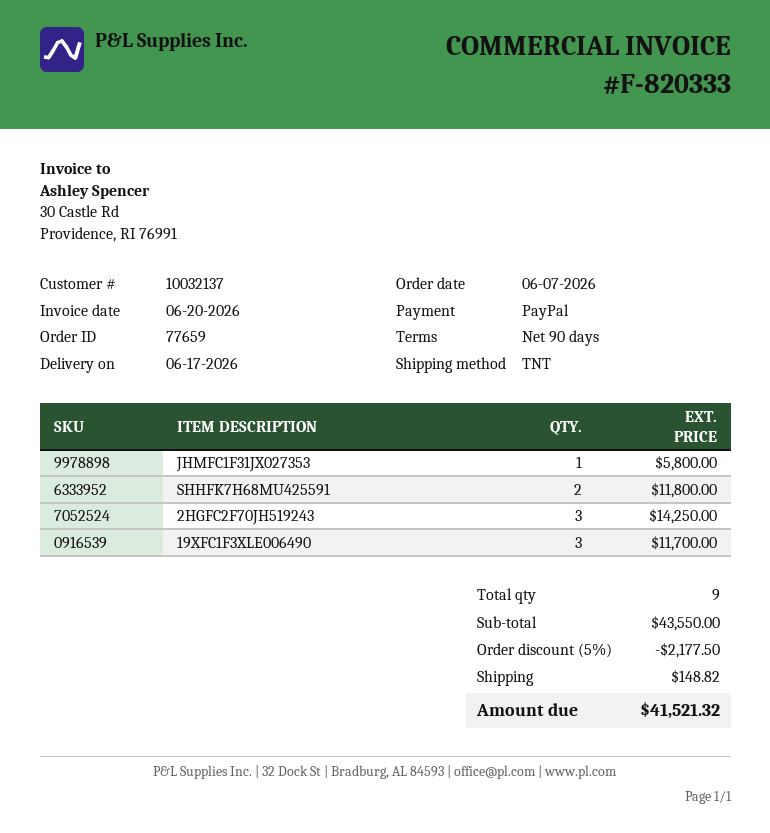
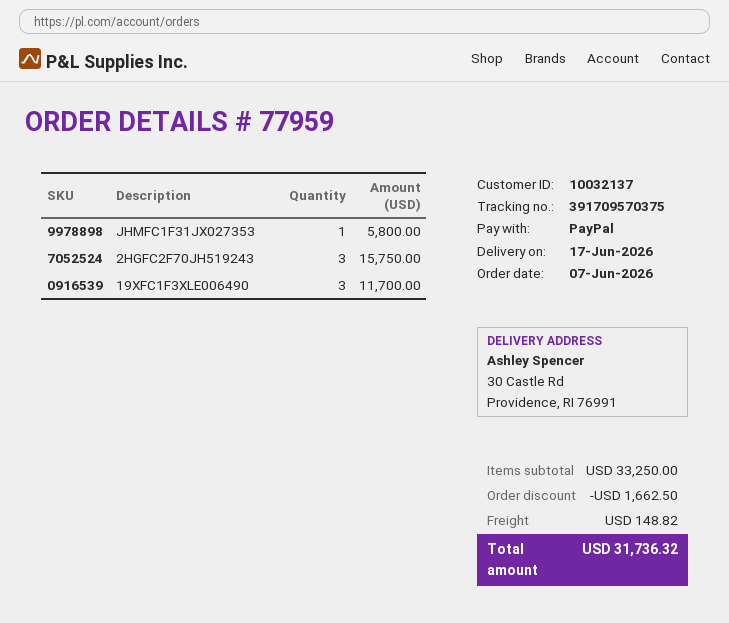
order number: 77659 -> 77959
SHHFK7H68MU425591: 2 for 11800.00 -> none
2HGFC2F70JH519243: 3 for 14250.00 -> 3 for 15750.00
subtotal: 43550.00 -> 33250.00
discount: 2177.50 -> 1662.50
total: 41521.32 -> 31736.32

